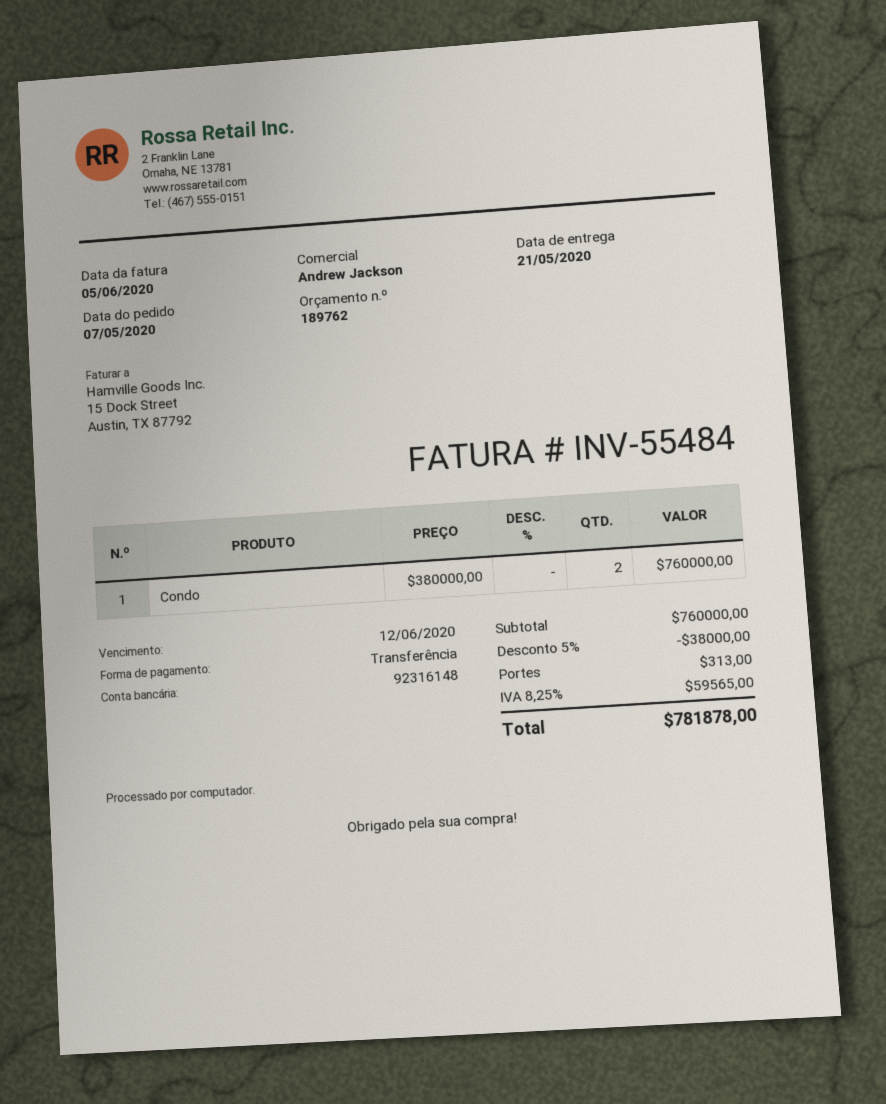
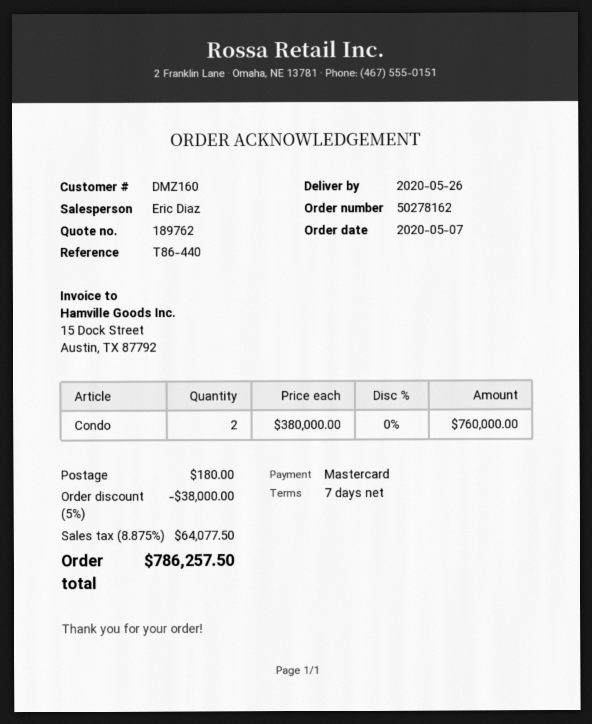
delivery date: 2020-05-21 -> 2020-05-26
sales rep: Andrew Jackson -> Eric Diaz
payment method: bank transfer -> Mastercard
shipping: 313.00 -> 180.00
tax: 8.25% = 59565.00 -> 8.875% = 64077.50
total: 781878.00 -> 786257.50

